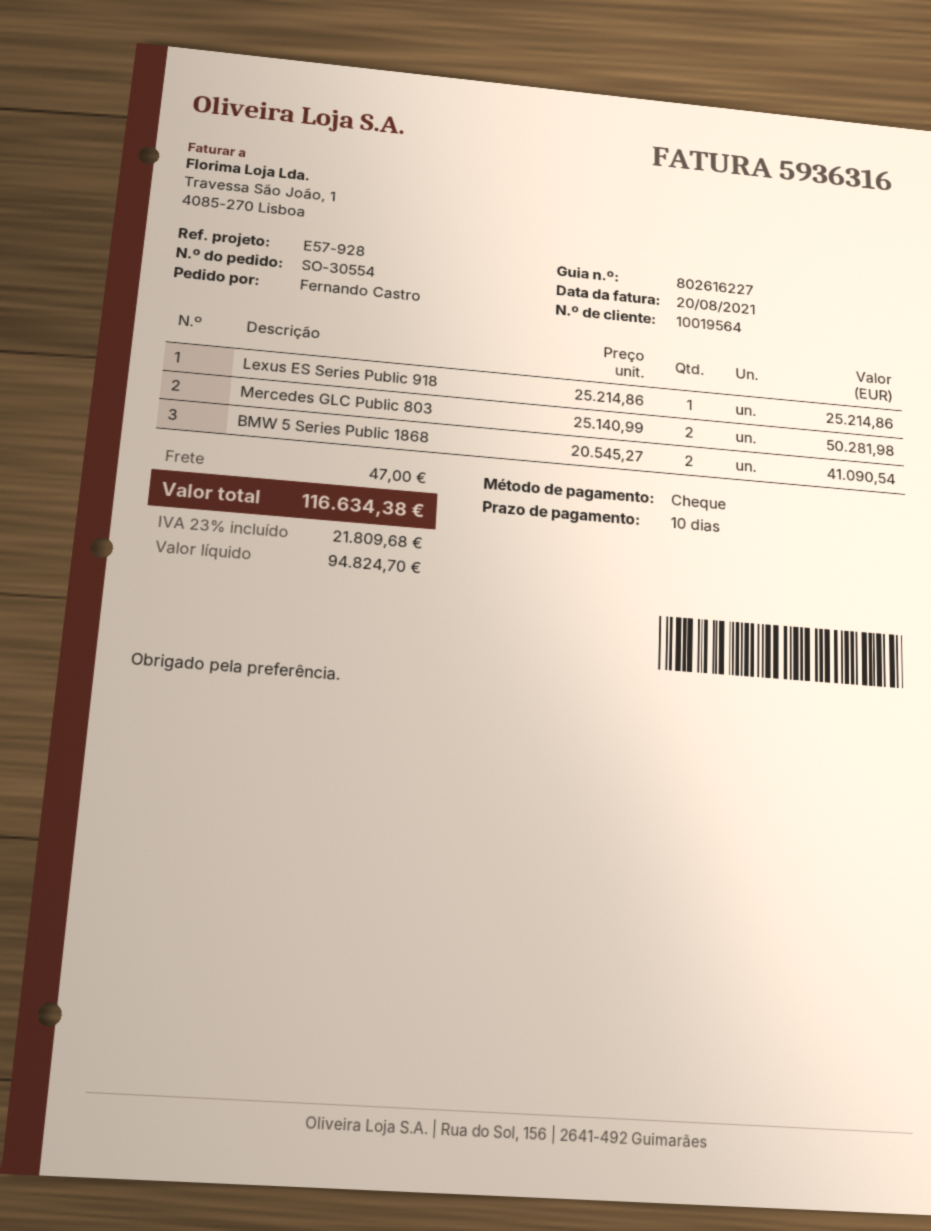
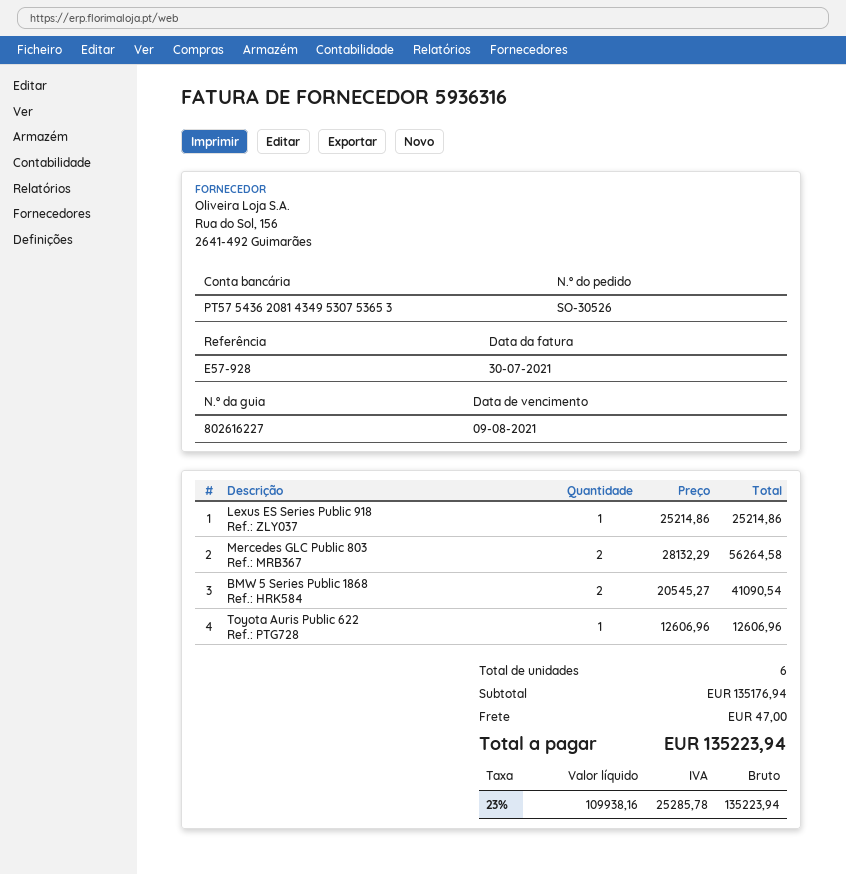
order number: SO-30554 -> SO-30526
invoice date: 2021-08-20 -> 2021-07-30
Mercedes GLC Public 803: 2 x 25140.99 = 50281.98 -> 2 x 28132.29 = 56264.58
Toyota Auris Public 622: none -> 1 x 12606.96 = 12606.96
net: 94824.70 -> 109938.16
tax: 23% = 21809.68 -> 23% = 25285.78
total: 116634.38 -> 135223.94

